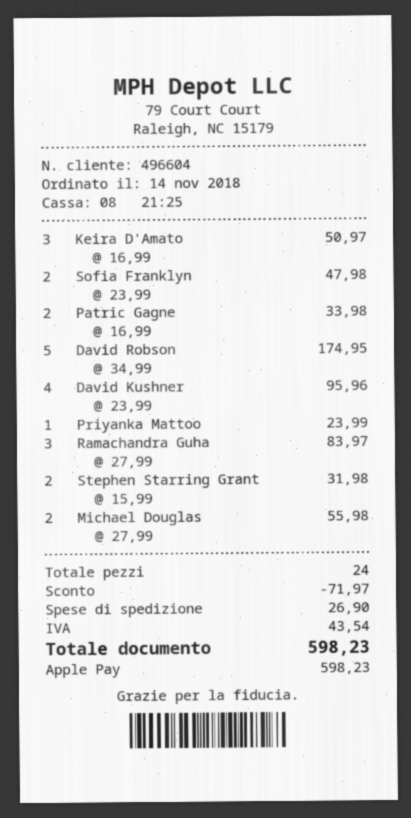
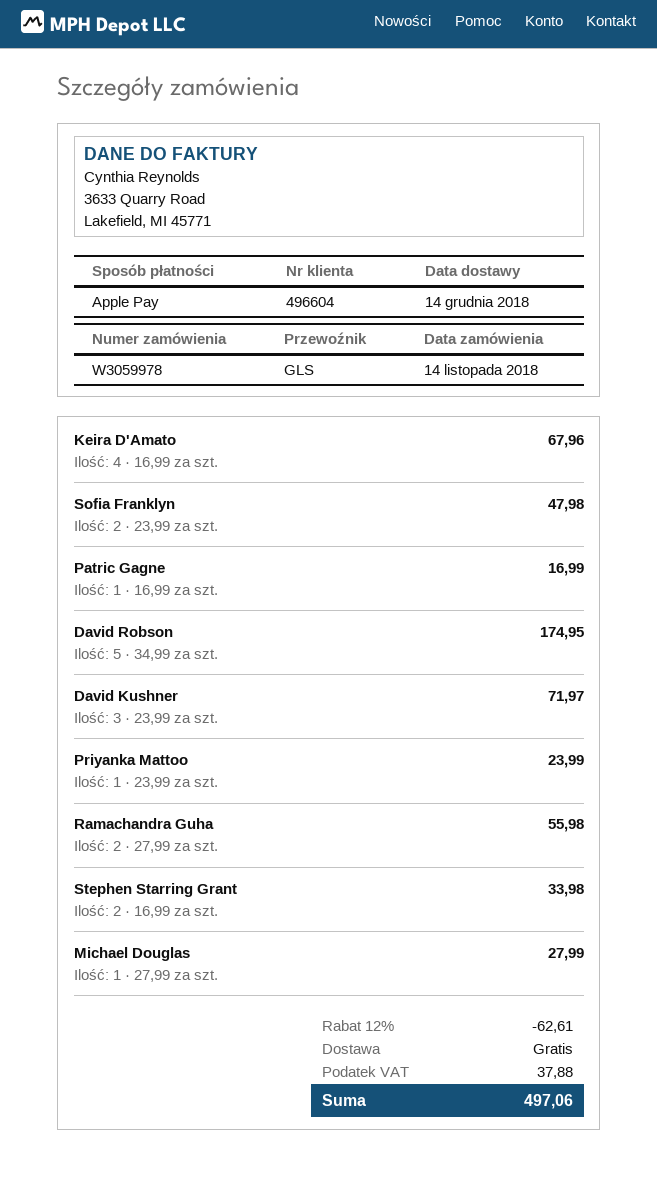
Keira D'Amato: 3 x 16.99 = 50.97 -> 4 x 16.99 = 67.96
Patric Gagne: 2 x 16.99 = 33.98 -> 1 x 16.99 = 16.99
David Kushner: 4 x 23.99 = 95.96 -> 3 x 23.99 = 71.97
Ramachandra Guha: 3 x 27.99 = 83.97 -> 2 x 27.99 = 55.98
Stephen Starring Grant: 2 x 15.99 = 31.98 -> 2 x 16.99 = 33.98
Michael Douglas: 2 x 27.99 = 55.98 -> 1 x 27.99 = 27.99
discount: 71.97 -> 62.61
shipping: 26.90 -> 0.00
tax: 43.54 -> 37.88
total: 598.23 -> 497.06

